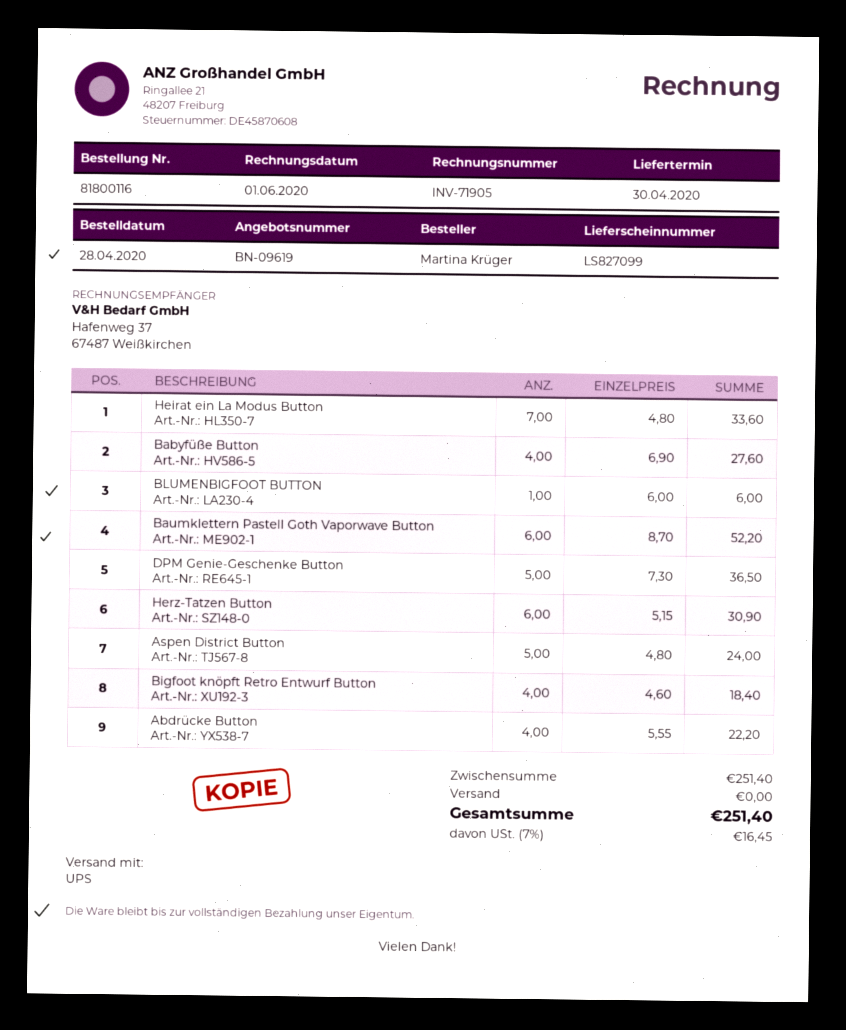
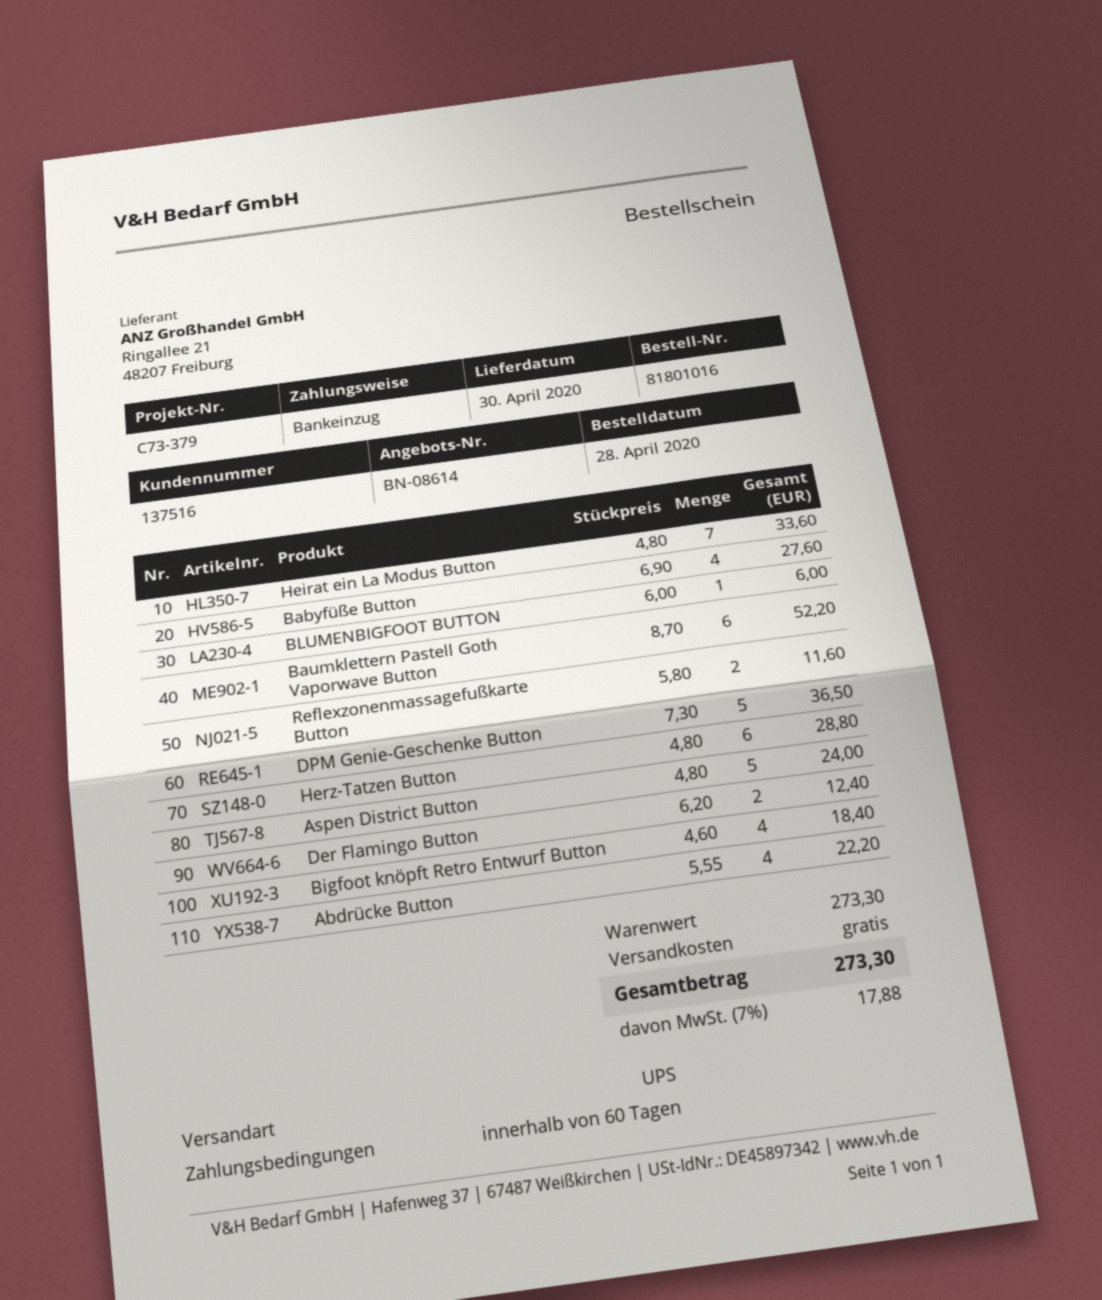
quote number: BN-09619 -> BN-08614
order number: 81800116 -> 81801016
Herz-Tatzen Button: 6 x 5.15 = 30.90 -> 6 x 4.80 = 28.80
Reflexzonenmassagefußkarte Button: none -> 2 x 5.80 = 11.60
Der Flamingo Button: none -> 2 x 6.20 = 12.40
subtotal: 251.40 -> 273.30
tax: 7% = 16.45 -> 7% = 17.88
total: 251.40 -> 273.30

